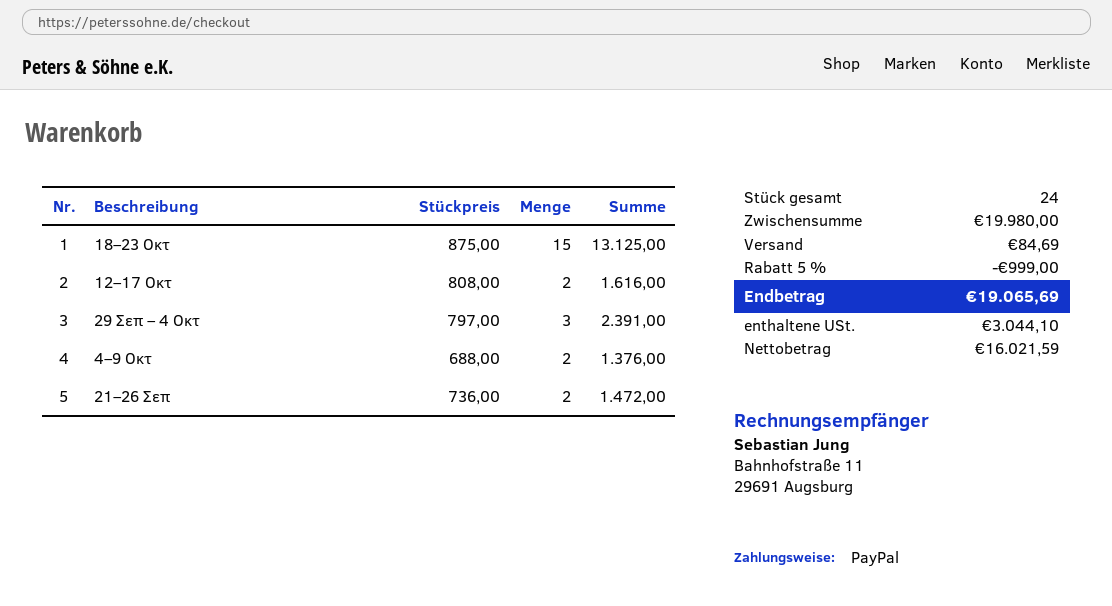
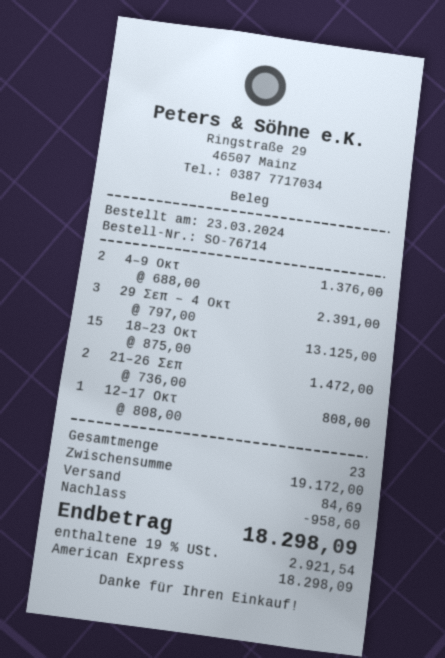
payment method: PayPal -> American Express
12–17 Οκτ: 2 x 808.00 = 1616.00 -> 1 x 808.00 = 808.00
total quantity: 24 -> 23
subtotal: 19980.00 -> 19172.00
discount: 999.00 -> 958.60
tax: 3044.10 -> 2921.54
total: 19065.69 -> 18298.09

